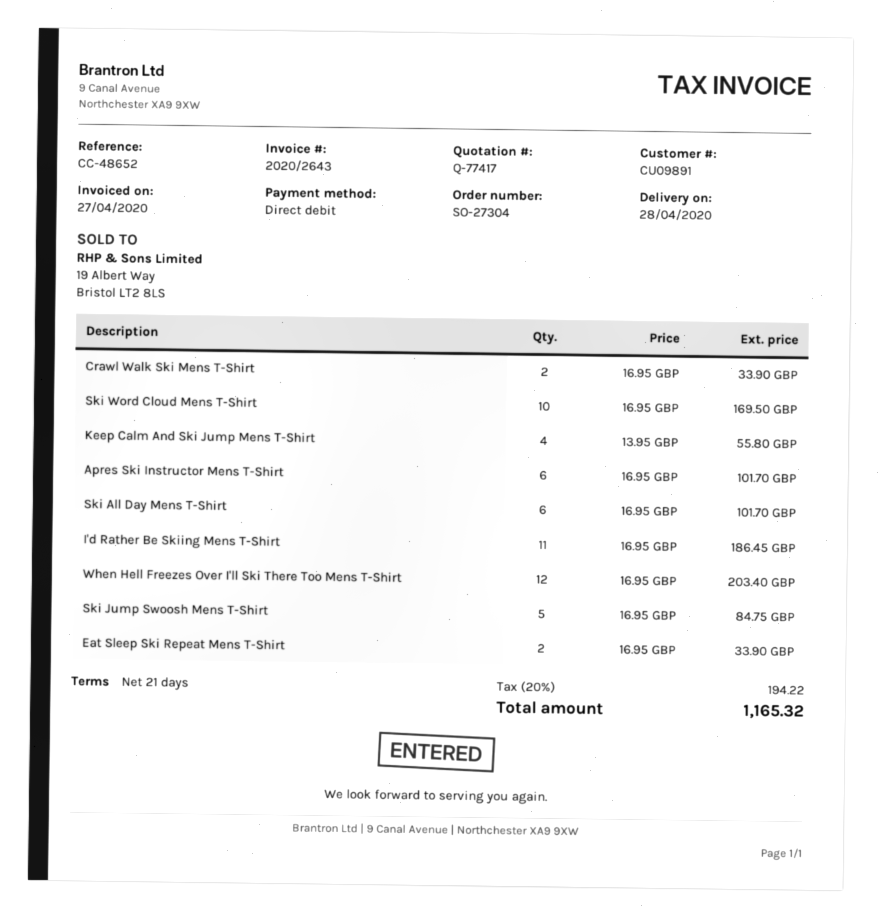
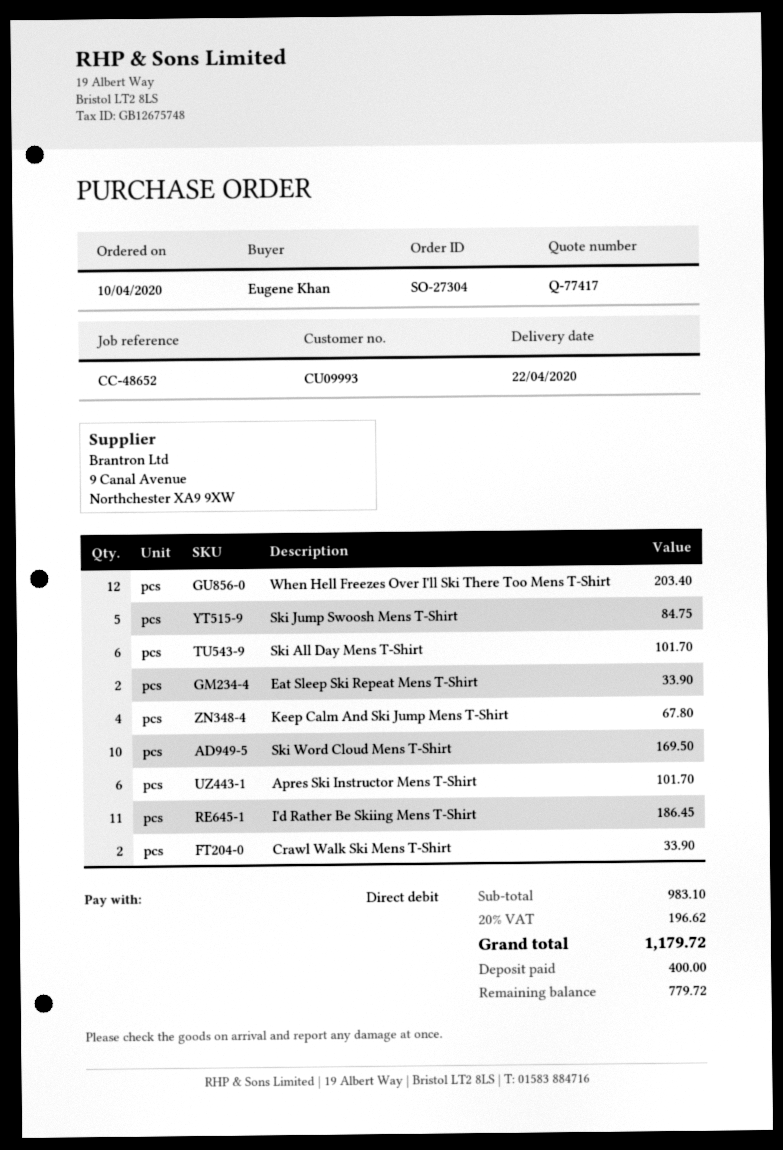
delivery date: 2020-04-28 -> 2020-04-22
customer number: CU09891 -> CU09993
Keep Calm And Ski Jump Mens T-Shirt: 4 for 55.80 -> 4 for 67.80
tax: 20% = 194.22 -> 20% = 196.62
total: 1165.32 -> 1179.72

